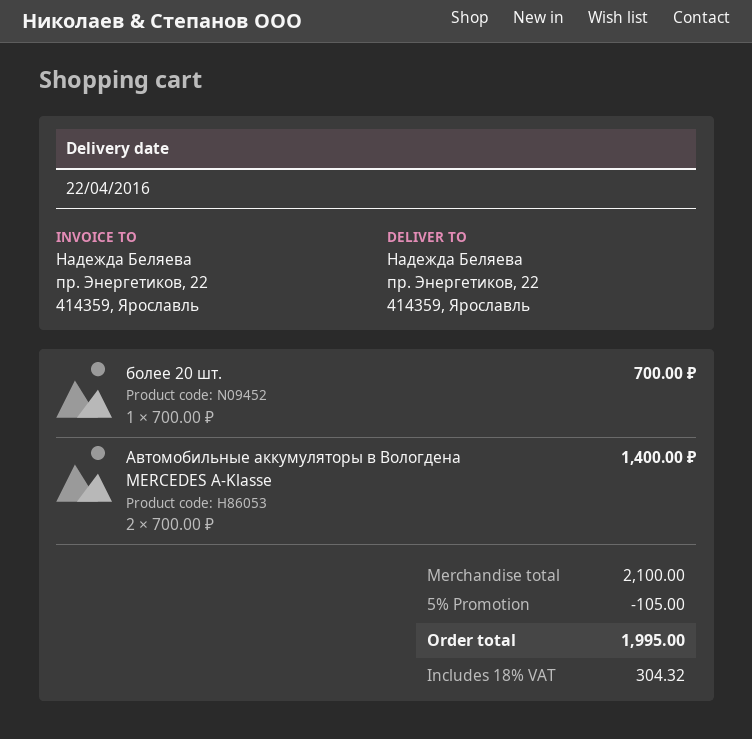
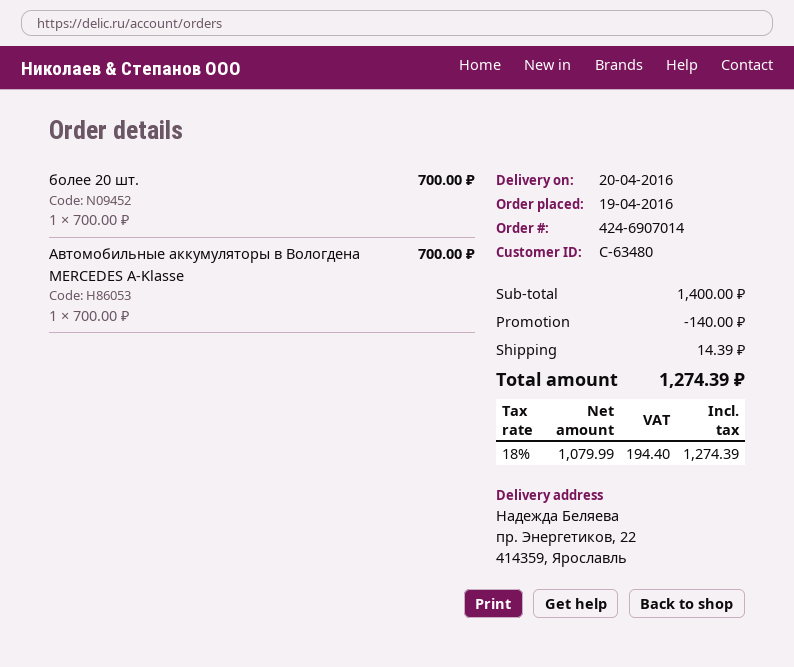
delivery date: 2016-04-22 -> 2016-04-20
Автомобильные аккумуляторы в Вологдена MERCEDES A-Klasse: 2 x 700.00 = 1400.00 -> 1 x 700.00 = 700.00
subtotal: 2100.00 -> 1400.00
discount: 105.00 -> 140.00
shipping: none -> 14.39
tax: 18% = 304.32 -> 18% = 194.40
total: 1995.00 -> 1274.39

